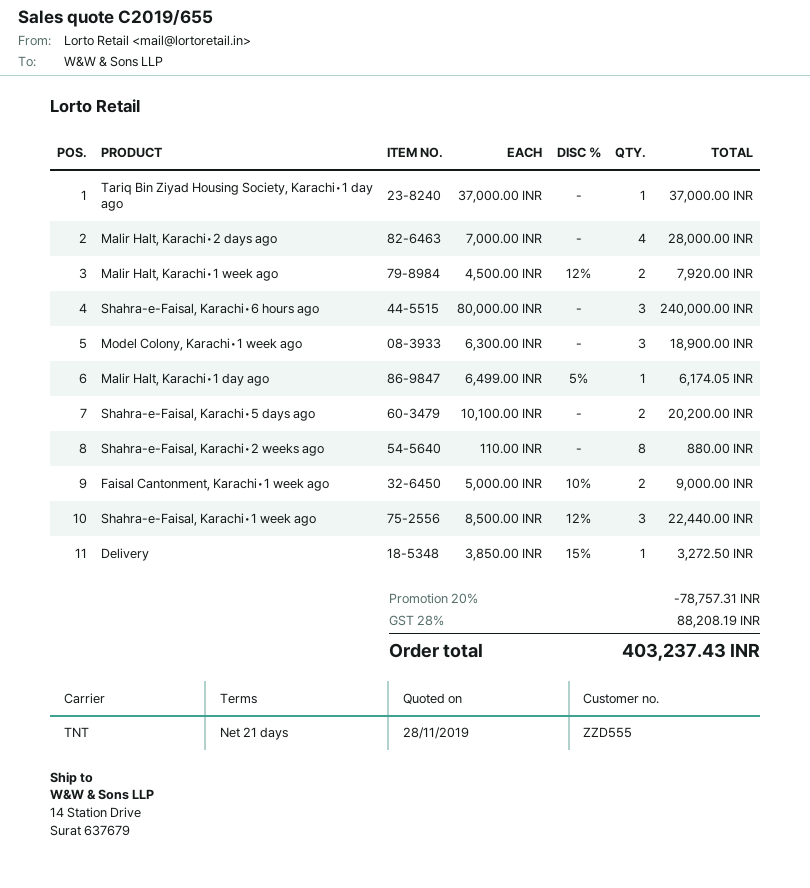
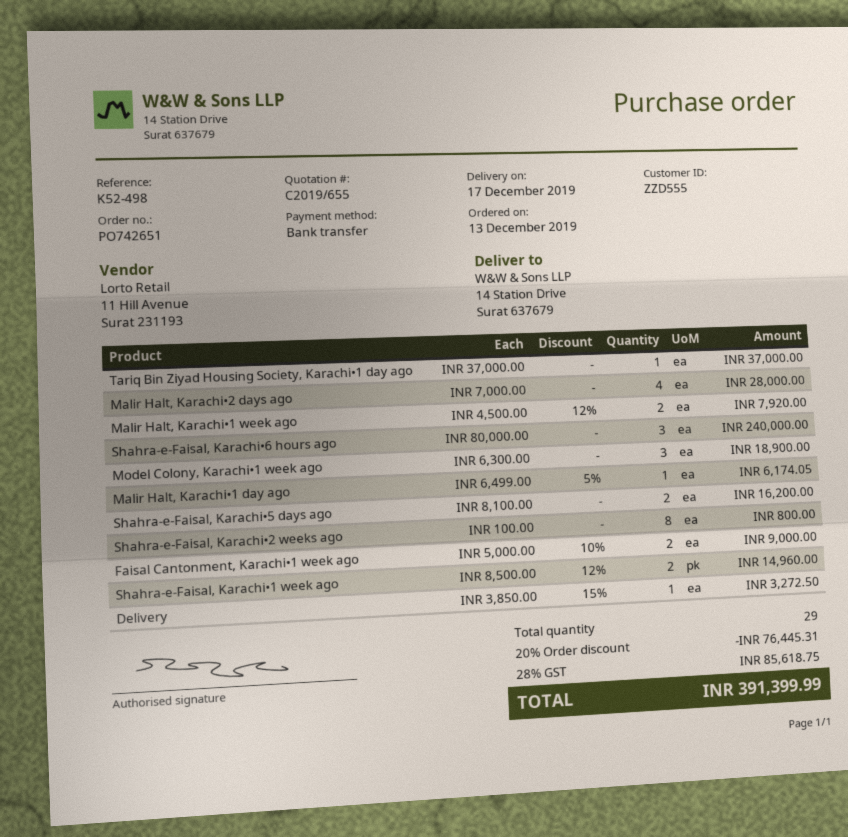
Shahra-e-Faisal, Karachi•5 days ago: 2 x 10100.00 = 20200.00 -> 2 x 8100.00 = 16200.00
Shahra-e-Faisal, Karachi•2 weeks ago: 8 x 110.00 = 880.00 -> 8 x 100.00 = 800.00
Shahra-e-Faisal, Karachi•1 week ago: 3 x 8500.00 - 12% = 22440.00 -> 2 x 8500.00 - 12% = 14960.00
discount: 20% = 78757.31 -> 20% = 76445.31
tax: 28% = 88208.19 -> 28% = 85618.75
total: 403237.43 -> 391399.99

